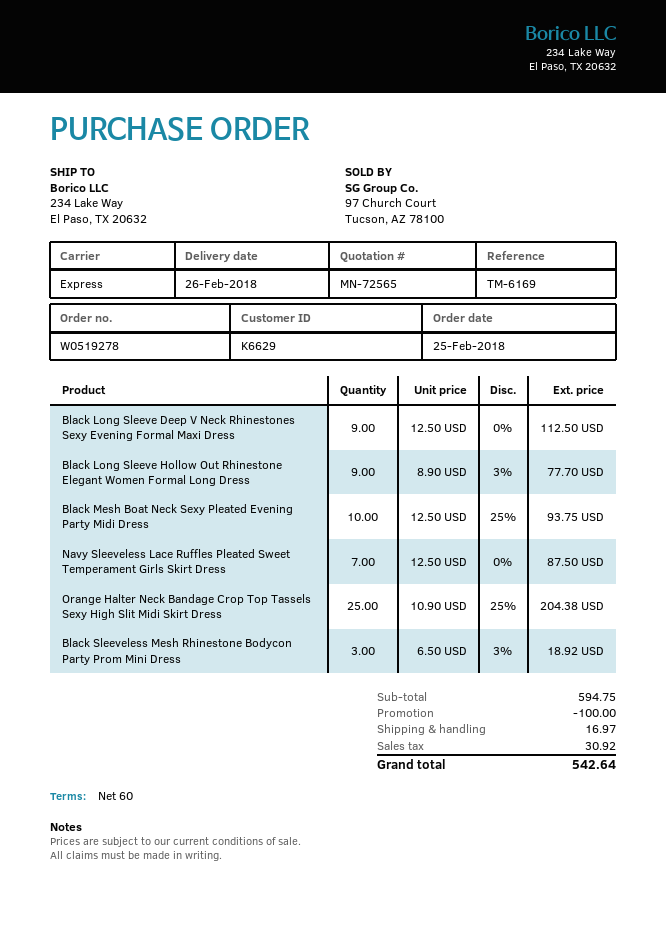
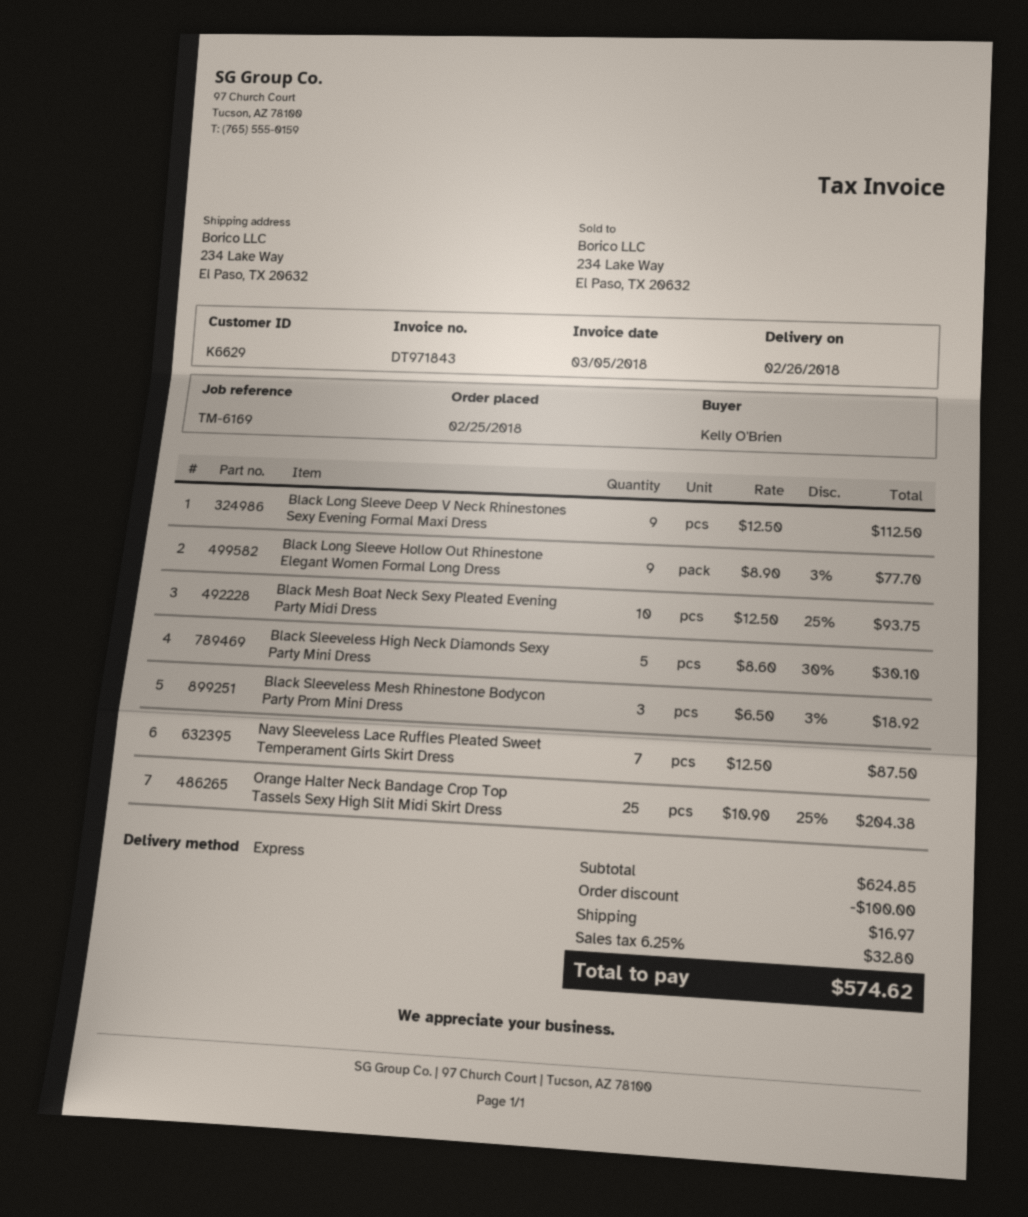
Black Sleeveless High Neck Diamonds Sexy Party Mini Dress: none -> 5 x 8.60 - 30% = 30.10
subtotal: 594.75 -> 624.85
tax: 30.92 -> 32.80
total: 542.64 -> 574.62

